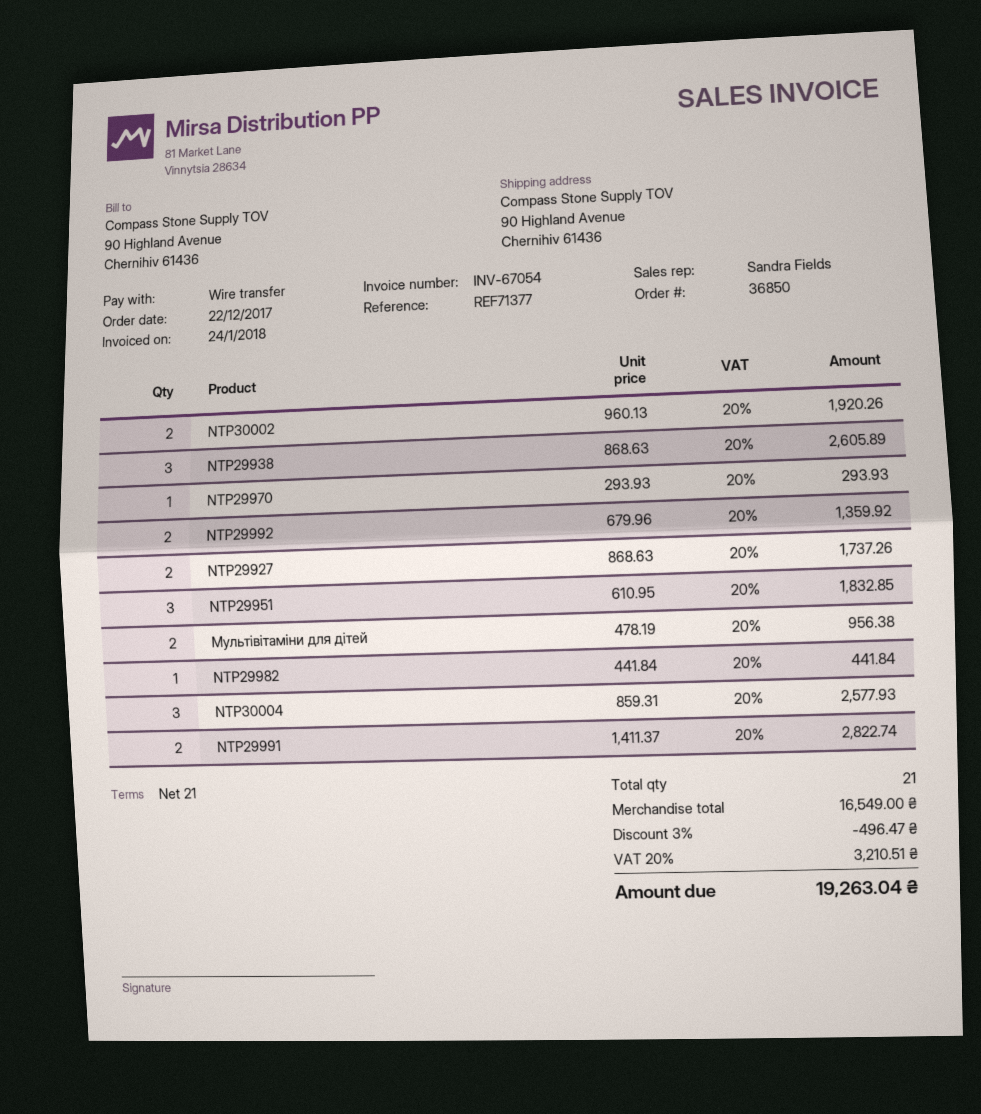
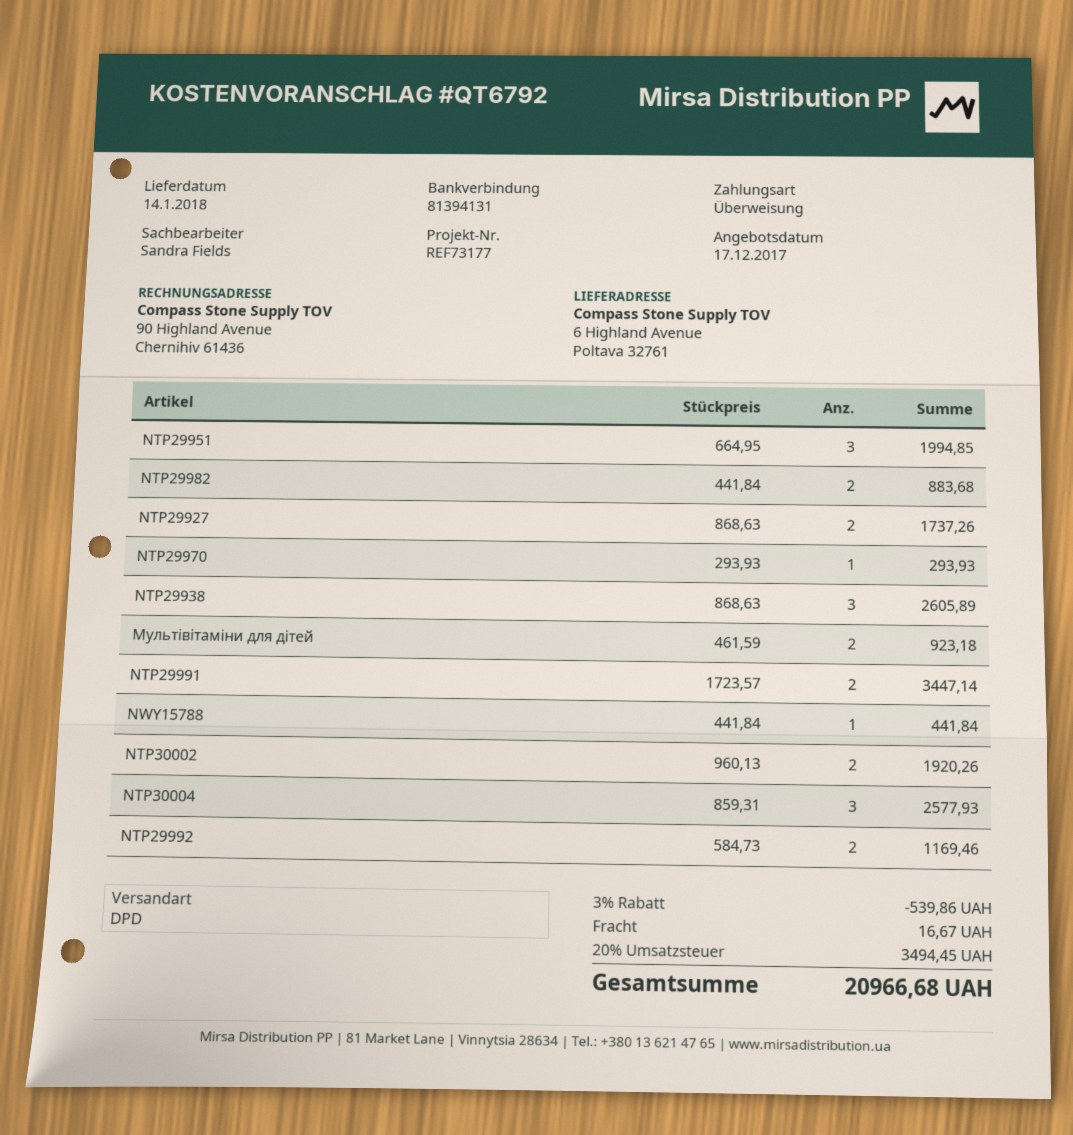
reference: REF71377 -> REF73177
ship to: 90 Highland Avenue, Chernihiv 61436 -> 6 Highland Avenue, Poltava 32761
NTP29992: 2 x 679.96 = 1359.92 -> 2 x 584.73 = 1169.46
NTP29951: 3 x 610.95 = 1832.85 -> 3 x 664.95 = 1994.85
Мультівітаміни для дітей: 2 x 478.19 = 956.38 -> 2 x 461.59 = 923.18
NTP29982: 1 x 441.84 = 441.84 -> 2 x 441.84 = 883.68
NTP29991: 2 x 1411.37 = 2822.74 -> 2 x 1723.57 = 3447.14
NWY15788: none -> 1 x 441.84 = 441.84
discount: 3% = 496.47 -> 3% = 539.86
shipping: none -> 16.67
tax: 20% = 3210.51 -> 20% = 3494.45
total: 19263.04 -> 20966.68

